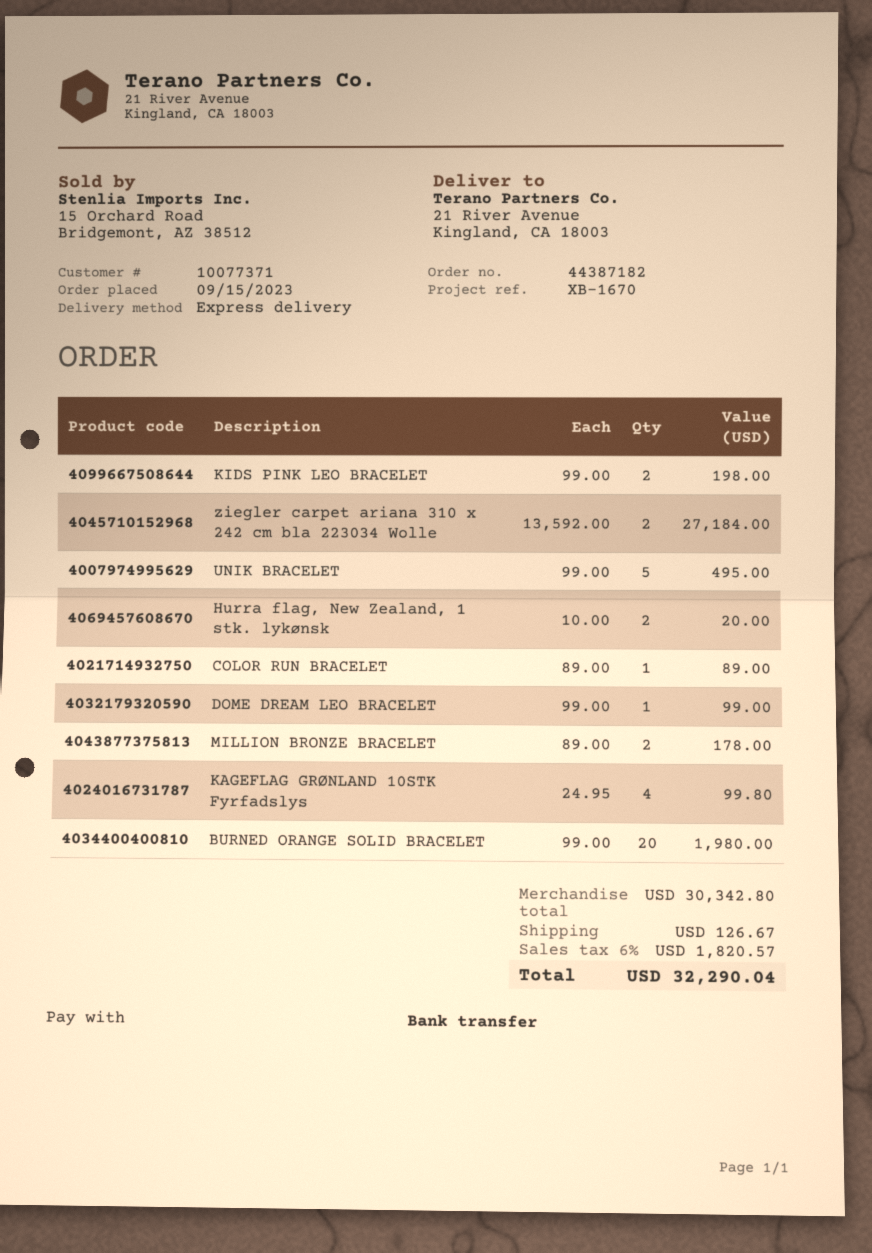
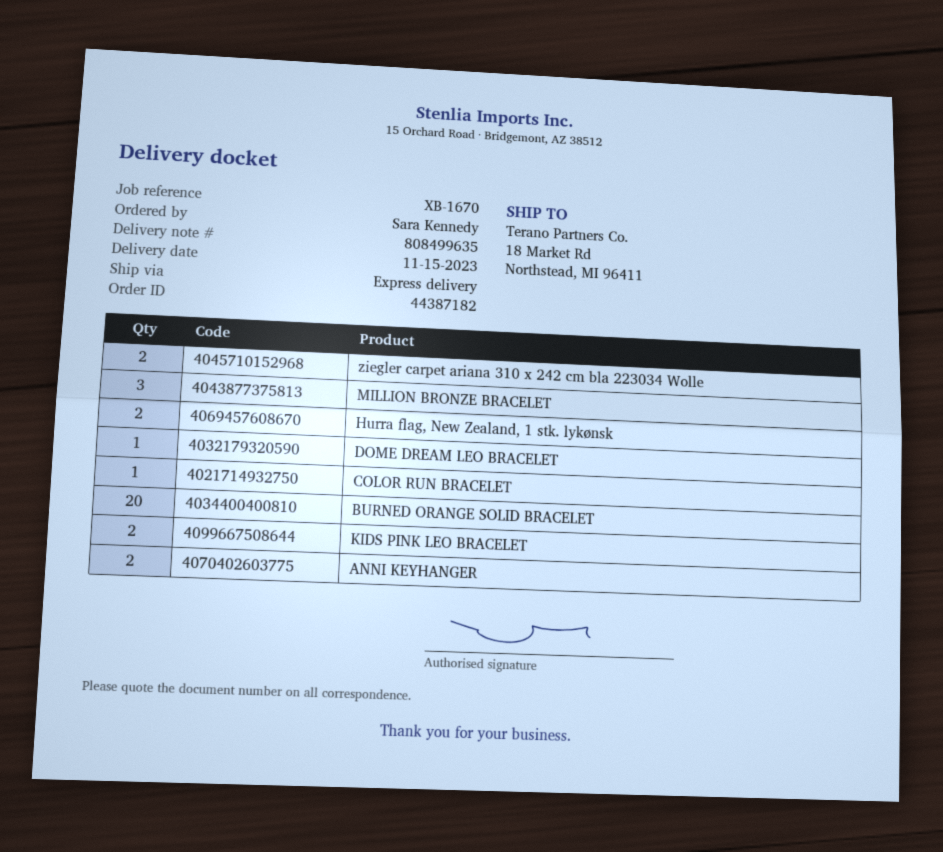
ship to: 21 River Avenue, Kingland, CA 18003 -> 18 Market Rd, Northstead, MI 96411
UNIK BRACELET: 5 -> none
MILLION BRONZE BRACELET: 2 -> 3
KAGEFLAG GRØNLAND 10STK Fyrfadslys: 4 -> none
ANNI KEYHANGER: none -> 2

